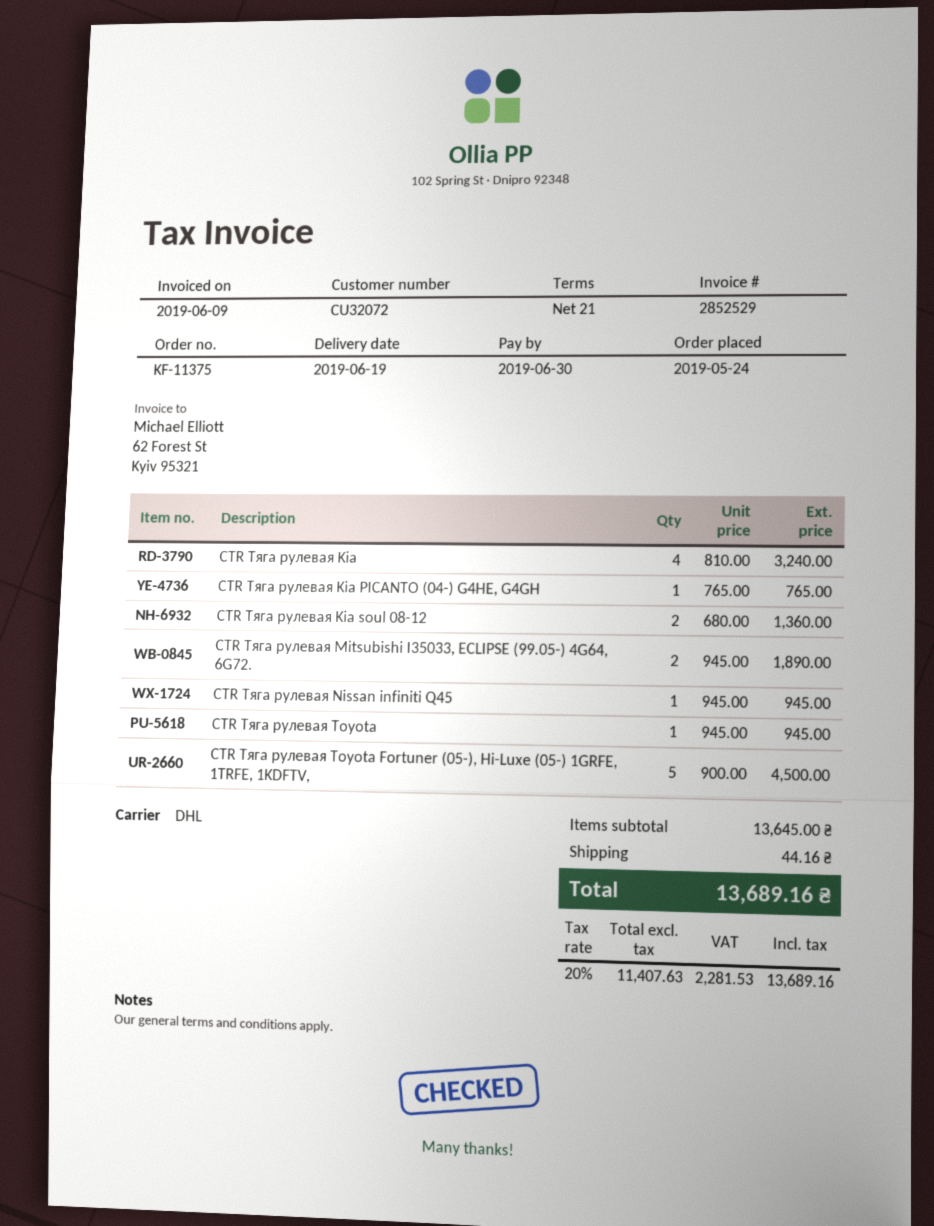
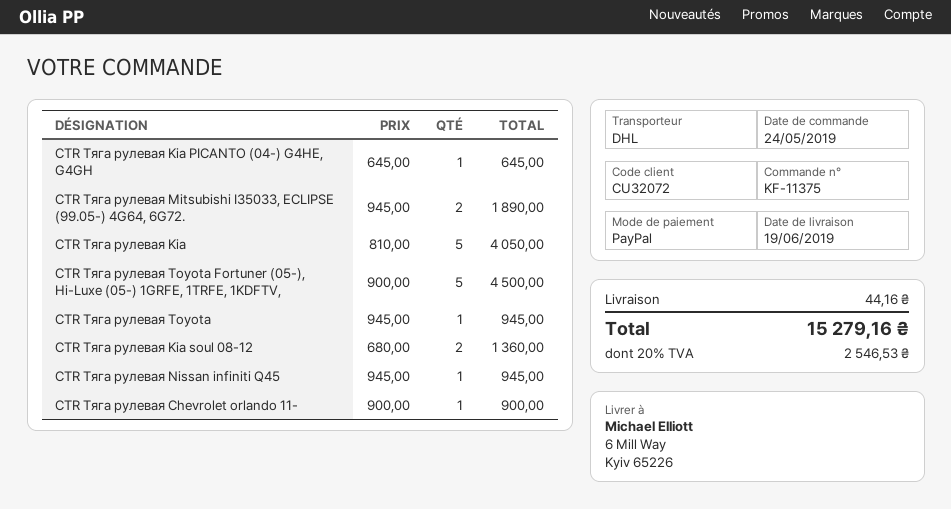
CTR Тяга рулевая Kia: 4 x 810.00 = 3240.00 -> 5 x 810.00 = 4050.00
CTR Тяга рулевая Kia PICANTO (04-) G4HE, G4GH: 1 x 765.00 = 765.00 -> 1 x 645.00 = 645.00
CTR Тяга рулевая Chevrolet orlando 11-: none -> 1 x 900.00 = 900.00
tax: 20% = 2281.53 -> 20% = 2546.53
total: 13689.16 -> 15279.16

